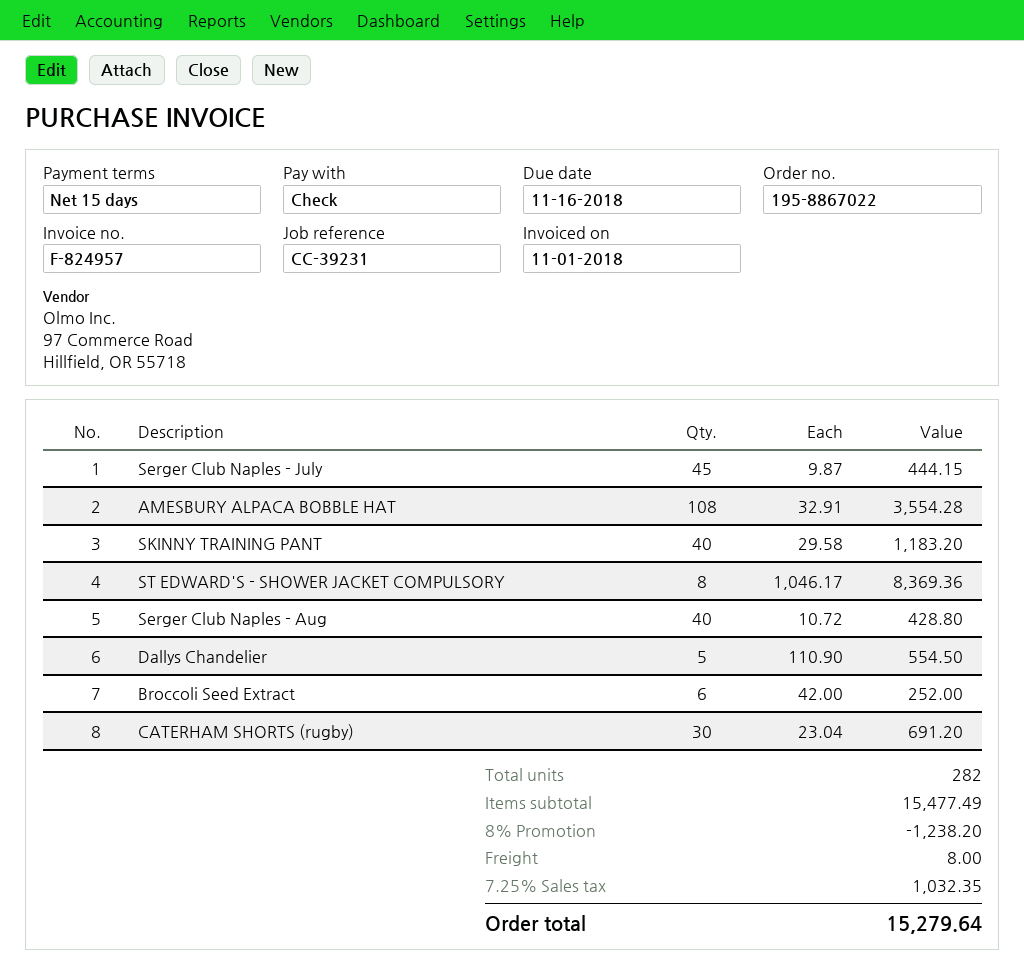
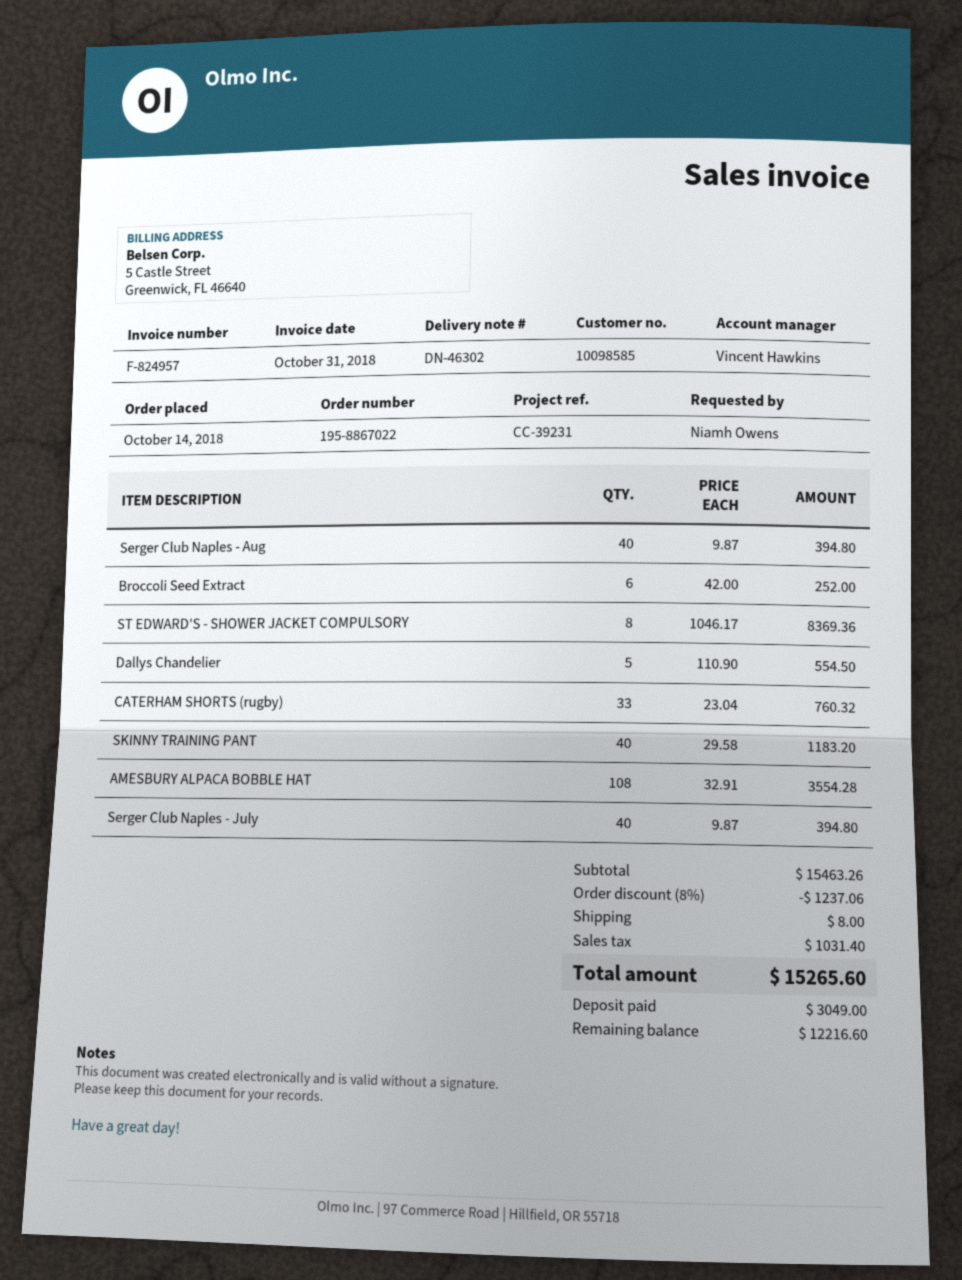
invoice date: 2018-11-01 -> 2018-10-31
Serger Club Naples - July: 45 x 9.87 = 444.15 -> 40 x 9.87 = 394.80
Serger Club Naples - Aug: 40 x 10.72 = 428.80 -> 40 x 9.87 = 394.80
CATERHAM SHORTS (rugby): 30 x 23.04 = 691.20 -> 33 x 23.04 = 760.32
subtotal: 15477.49 -> 15463.26
discount: 8% = 1238.20 -> 8% = 1237.06
tax: 1032.35 -> 1031.40
total: 15279.64 -> 15265.60

